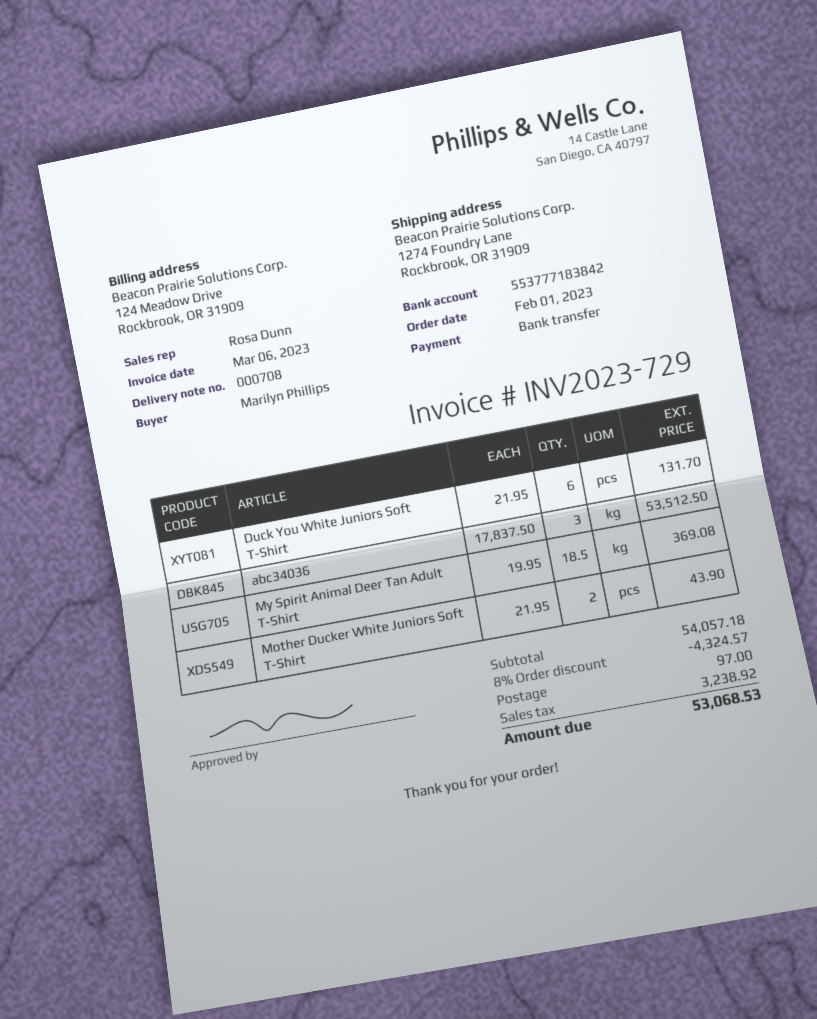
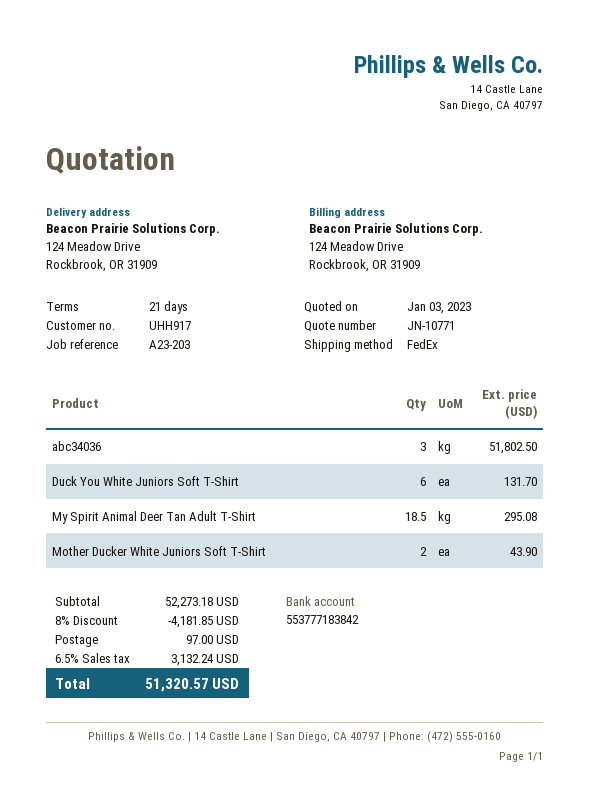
ship to: 1274 Foundry Lane, Rockbrook, OR 31909 -> 124 Meadow Drive, Rockbrook, OR 31909
abc34036: 3 for 53512.50 -> 3 for 51802.50
My Spirit Animal Deer Tan Adult T-Shirt: 18.5 for 369.08 -> 18.5 for 295.08
subtotal: 54057.18 -> 52273.18
discount: 8% = 4324.57 -> 8% = 4181.85
tax: 3238.92 -> 3132.24
total: 53068.53 -> 51320.57

